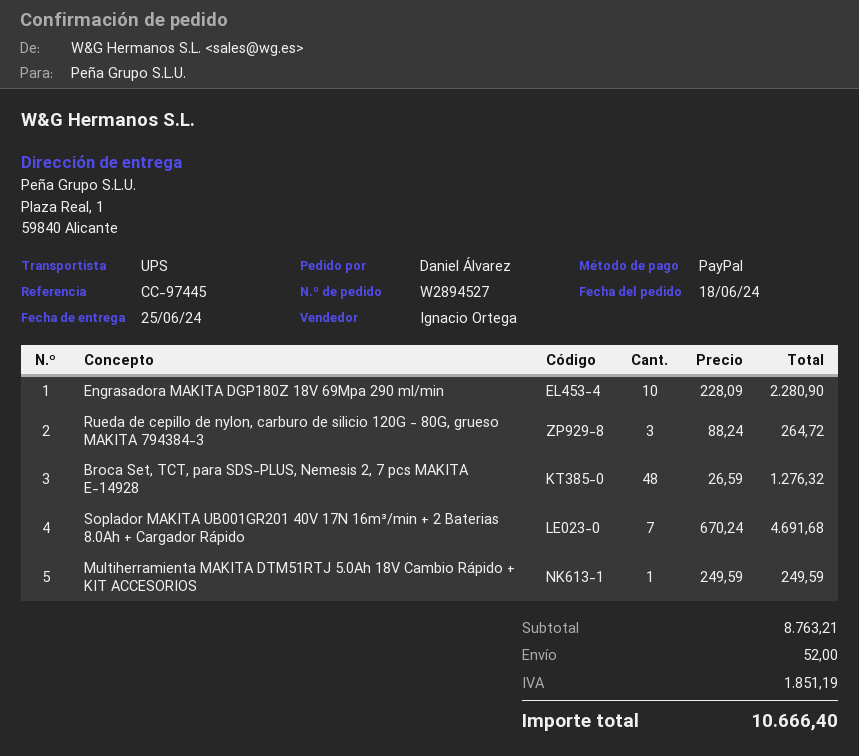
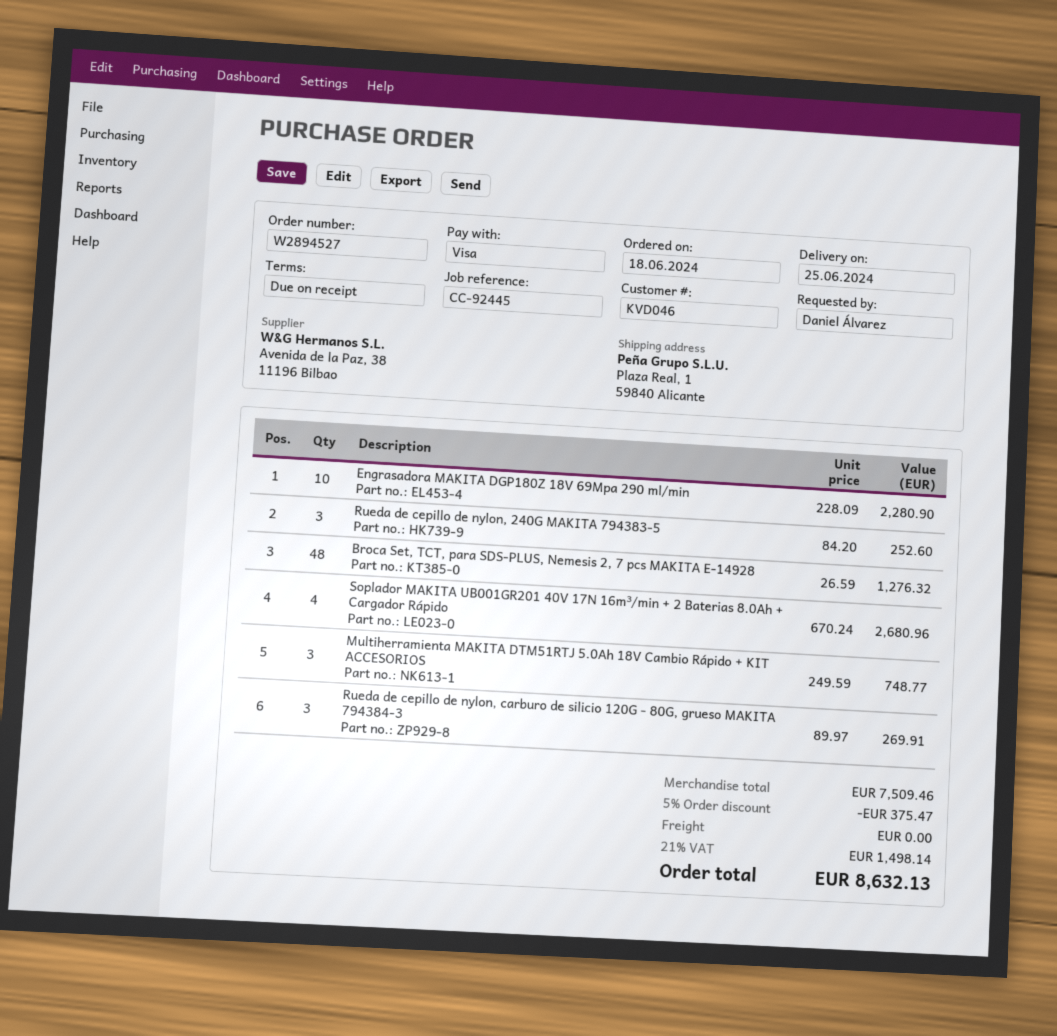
reference: CC-97445 -> CC-92445
payment method: PayPal -> Visa
Rueda de cepillo de nylon, carburo de silicio 120G - 80G, grueso MAKITA 794384-3: 3 x 88.24 = 264.72 -> 3 x 89.97 = 269.91
Soplador MAKITA UB001GR201 40V 17N 16m³/min + 2 Baterias 8.0Ah + Cargador Rápido: 7 x 670.24 = 4691.68 -> 4 x 670.24 = 2680.96
Multiherramienta MAKITA DTM51RTJ 5.0Ah 18V Cambio Rápido + KIT ACCESORIOS: 1 x 249.59 = 249.59 -> 3 x 249.59 = 748.77
Rueda de cepillo de nylon, 240G MAKITA 794383-5: none -> 3 x 84.20 = 252.60
subtotal: 8763.21 -> 7509.46
discount: none -> 5% = 375.47
shipping: 52.00 -> 0.00
tax: 1851.19 -> 1498.14
total: 10666.40 -> 8632.13

